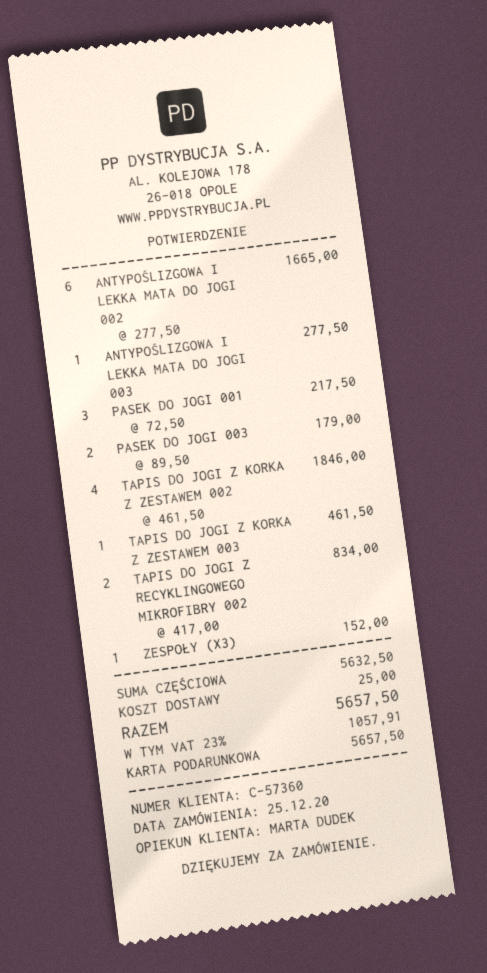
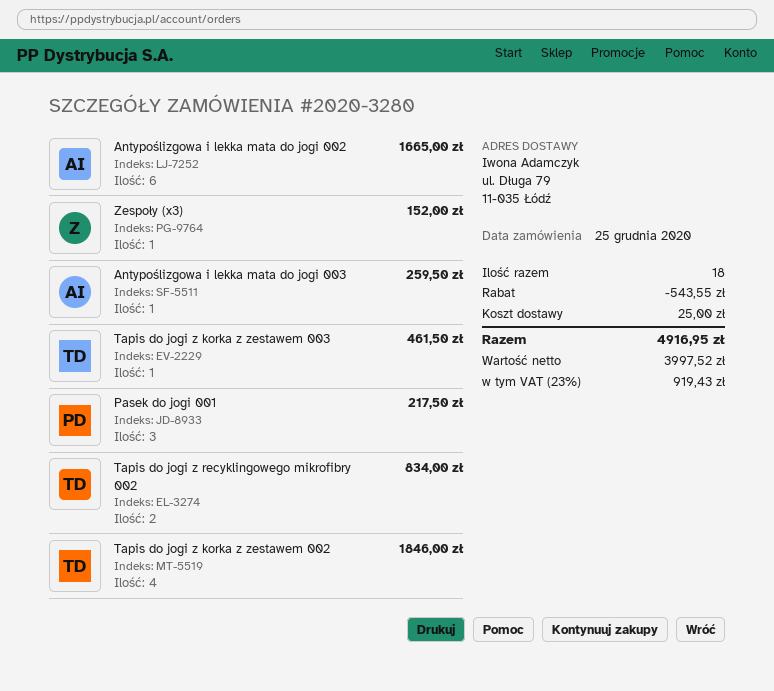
ANTYPOŚLIZGOWA I LEKKA MATA DO JOGI 003: 1 for 277.50 -> 1 for 259.50
PASEK DO JOGI 003: 2 for 179.00 -> none
discount: none -> 543.55
tax: 23% = 1057.91 -> 23% = 919.43
total: 5657.50 -> 4916.95

